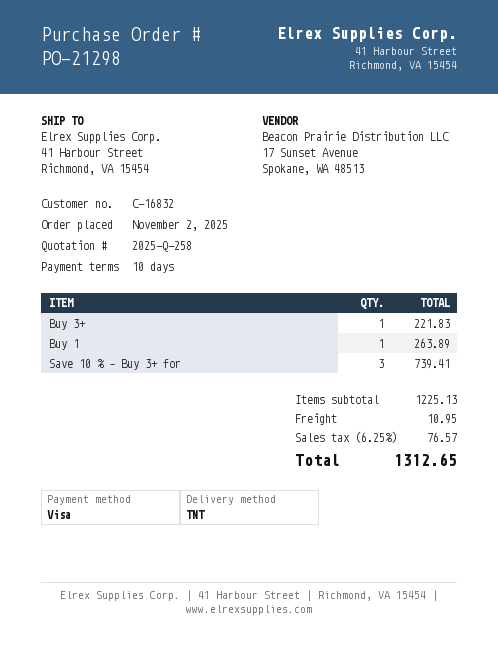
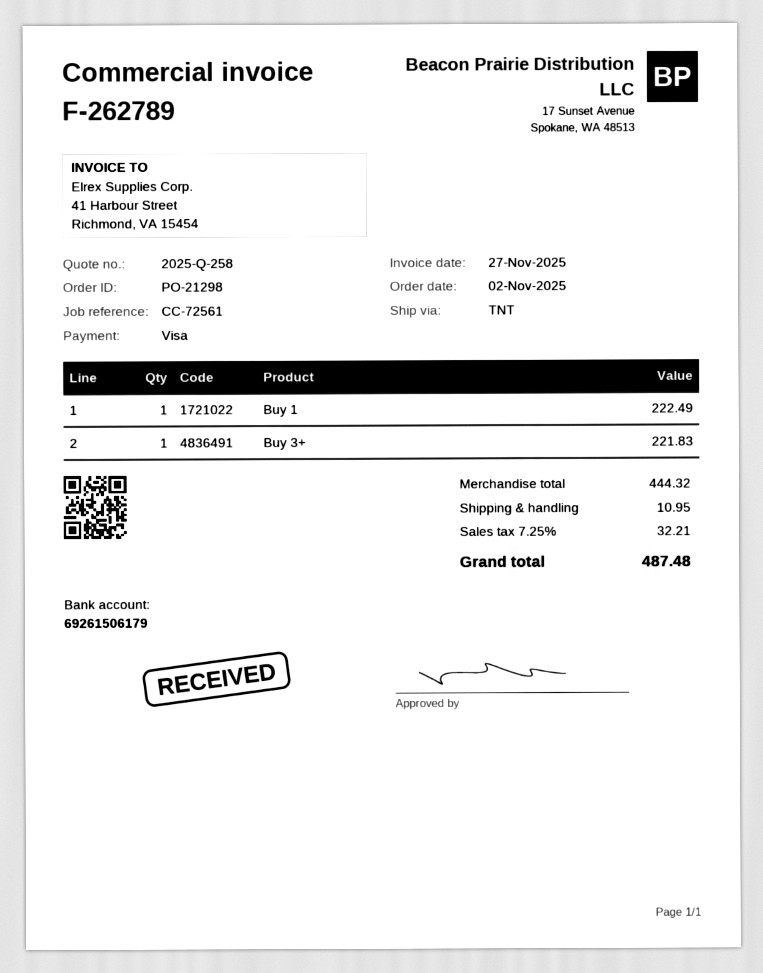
Buy 1: 1 for 263.89 -> 1 for 222.49
Save 10 % – Buy 3+ for: 3 for 739.41 -> none
subtotal: 1225.13 -> 444.32
tax: 6.25% = 76.57 -> 7.25% = 32.21
total: 1312.65 -> 487.48

